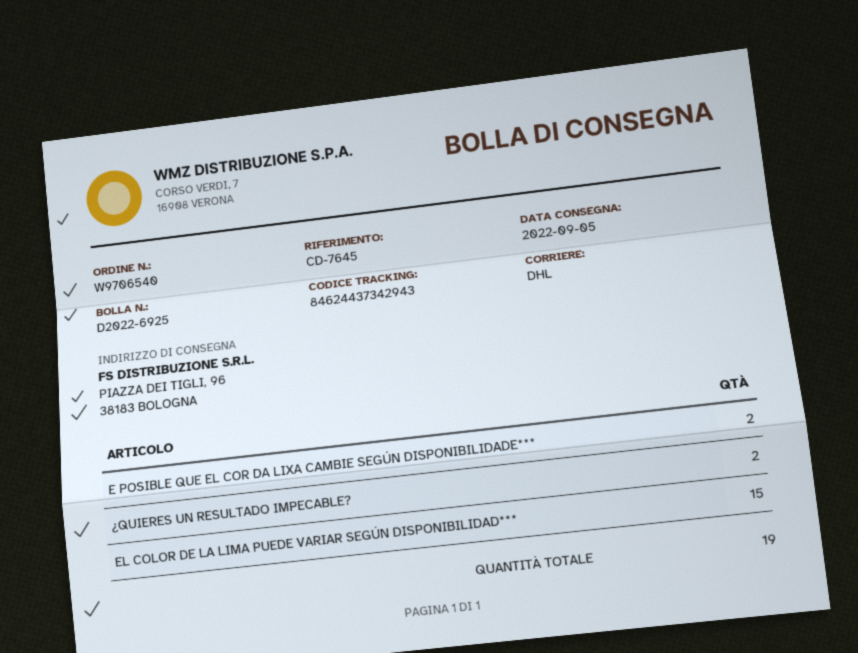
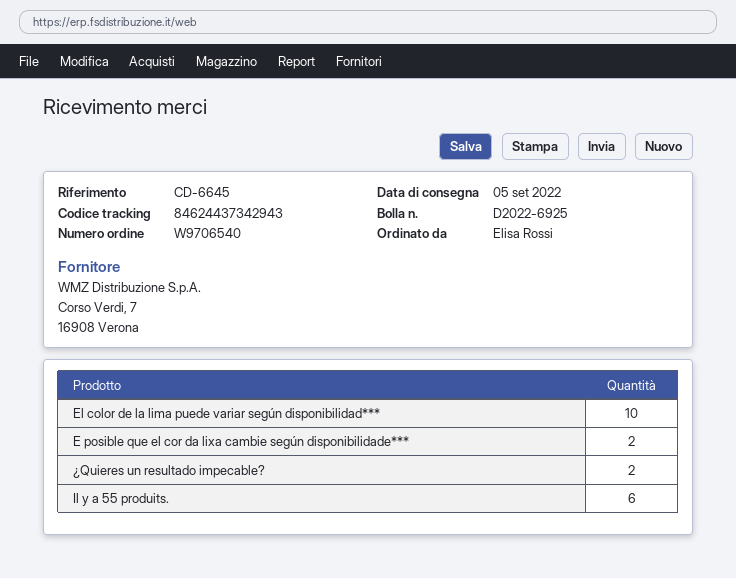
reference: CD-7645 -> CD-6645
EL COLOR DE LA LIMA PUEDE VARIAR SEGÚN DISPONIBILIDAD***: 15 -> 10
Il y a 55 produits.: none -> 6

